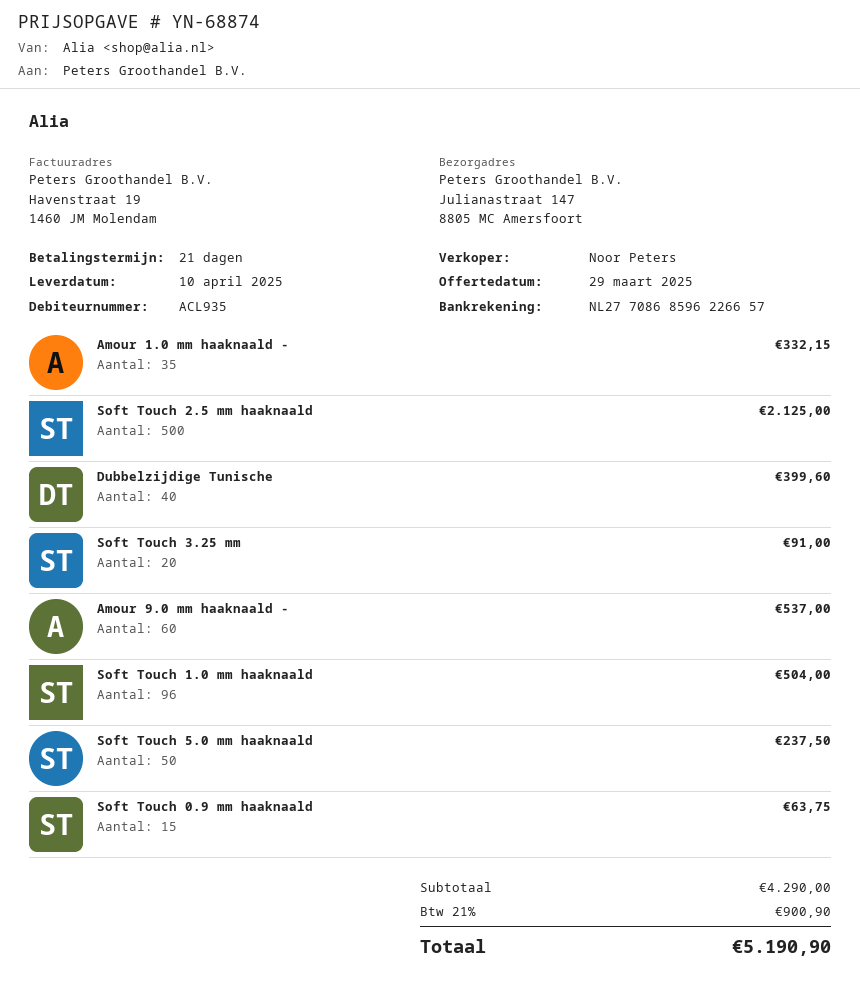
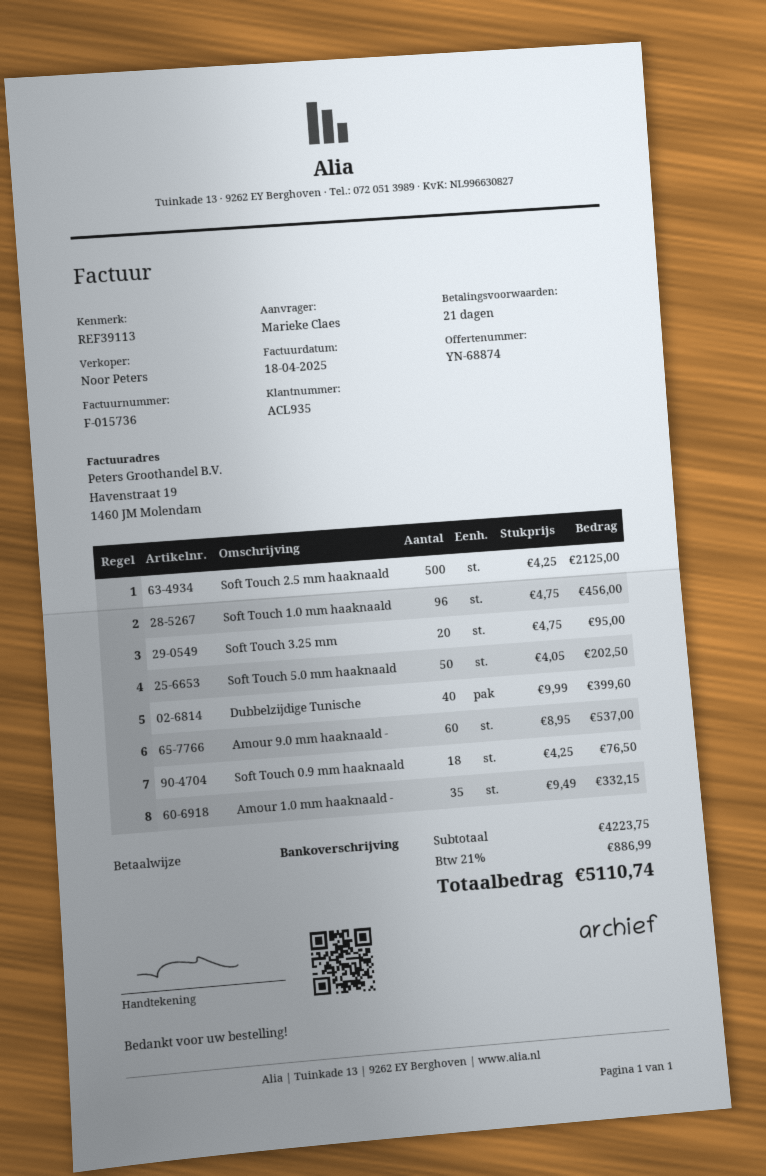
Soft Touch 3.25 mm: 20 for 91.00 -> 20 for 95.00
Soft Touch 1.0 mm haaknaald: 96 for 504.00 -> 96 for 456.00
Soft Touch 5.0 mm haaknaald: 50 for 237.50 -> 50 for 202.50
Soft Touch 0.9 mm haaknaald: 15 for 63.75 -> 18 for 76.50
subtotal: 4290.00 -> 4223.75
tax: 21% = 900.90 -> 21% = 886.99
total: 5190.90 -> 5110.74

